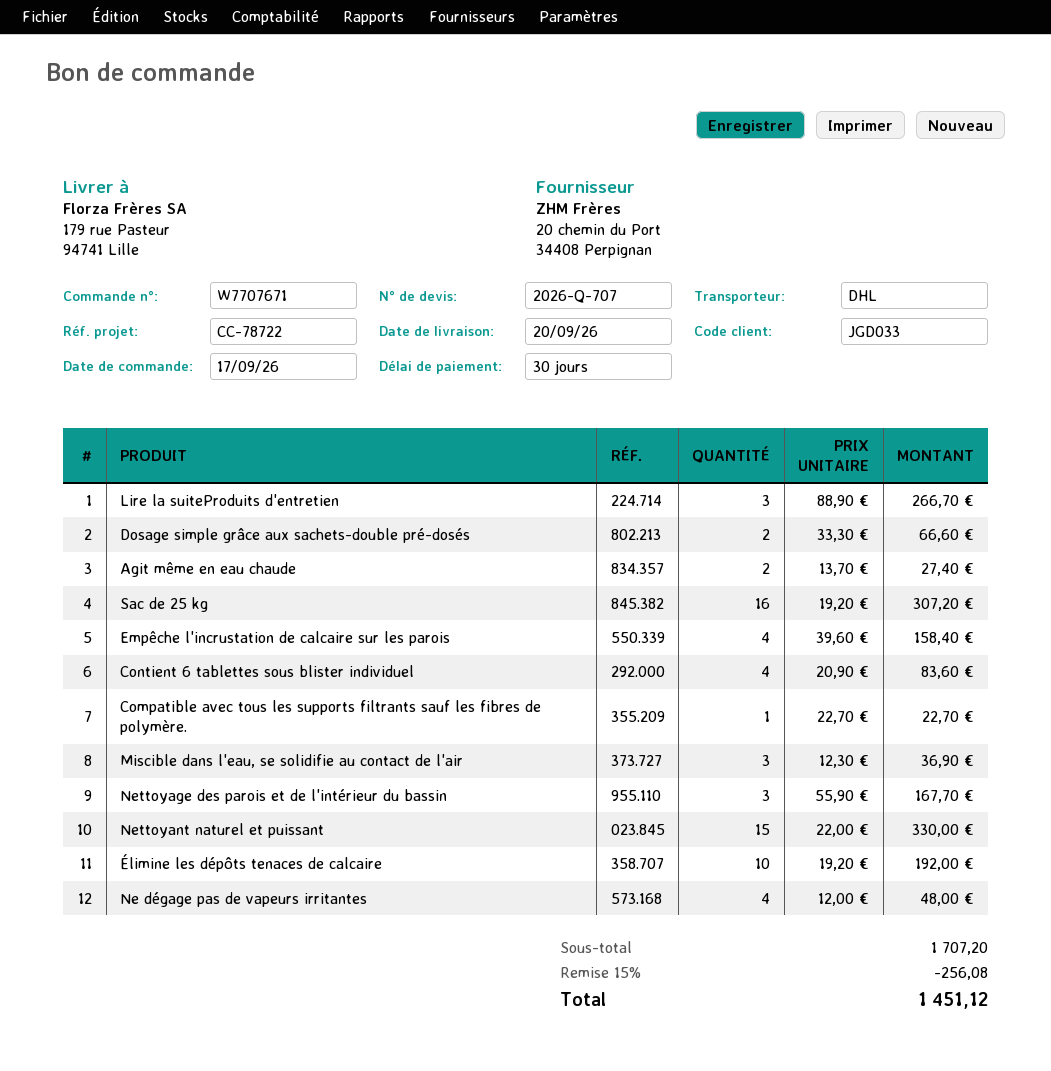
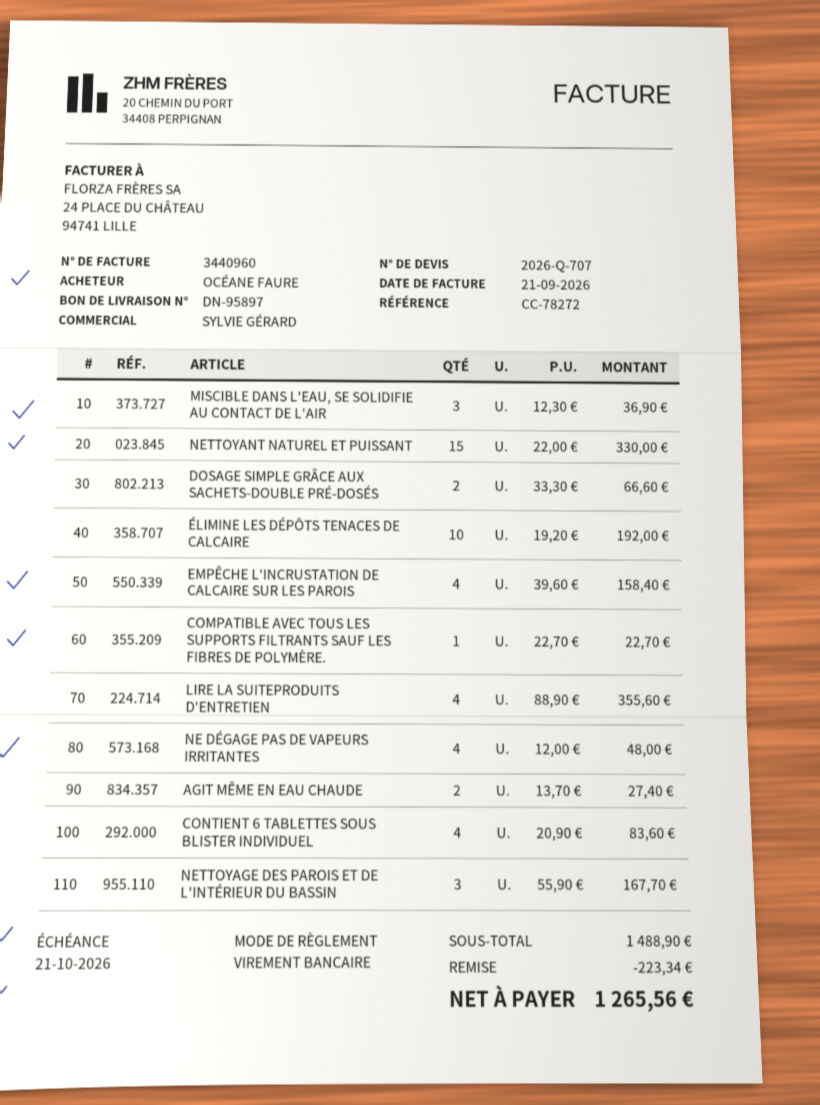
reference: CC-78722 -> CC-78272
Lire la suiteProduits d'entretien: 3 x 88.90 = 266.70 -> 4 x 88.90 = 355.60
Sac de 25 kg: 16 x 19.20 = 307.20 -> none
subtotal: 1707.20 -> 1488.90
discount: 256.08 -> 223.34
total: 1451.12 -> 1265.56

